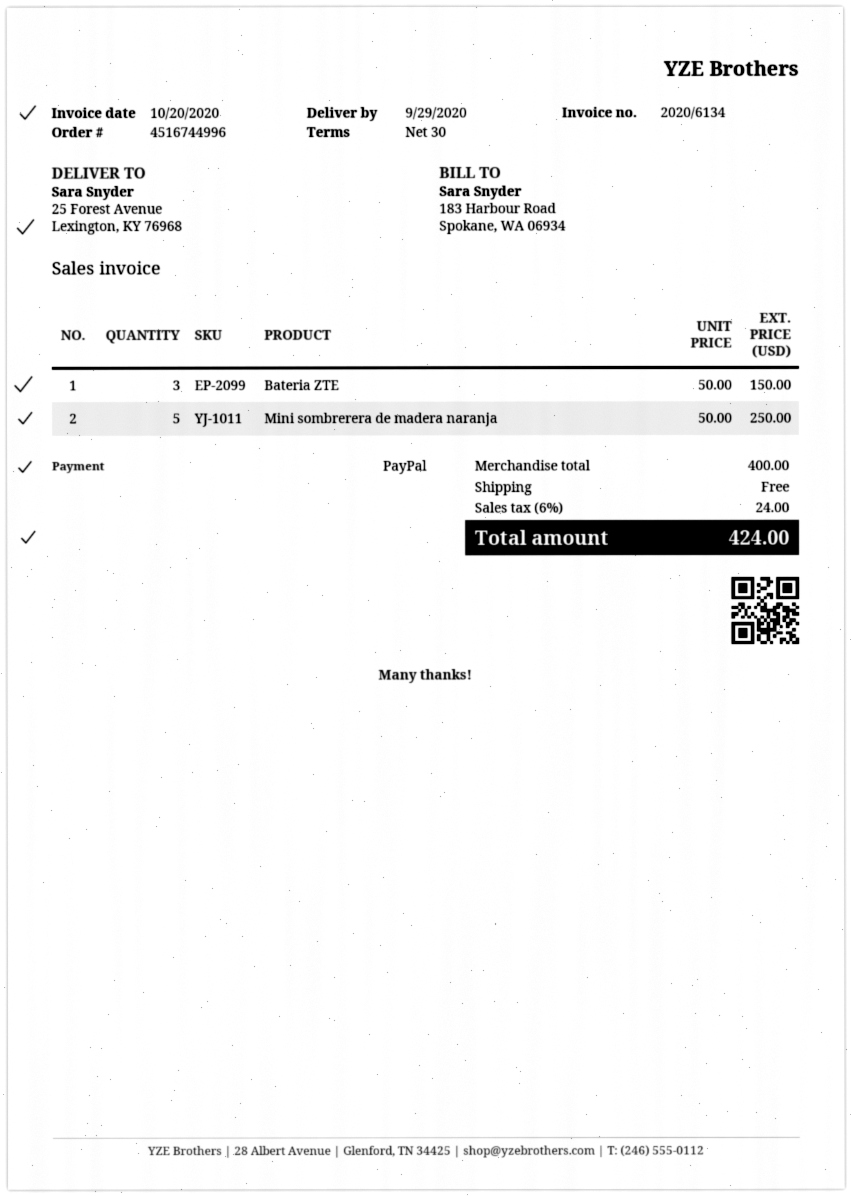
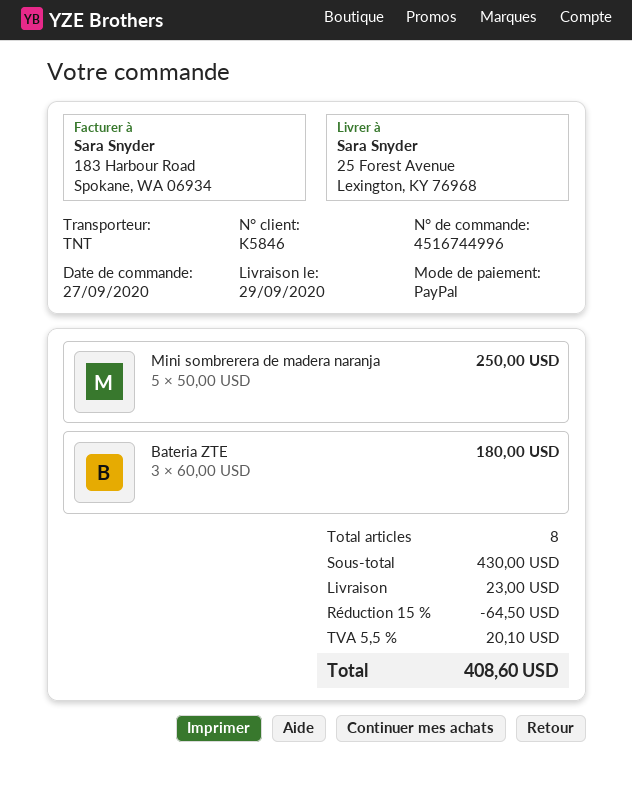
Bateria ZTE: 3 x 50.00 = 150.00 -> 3 x 60.00 = 180.00
subtotal: 400.00 -> 430.00
discount: none -> 15% = 64.50
shipping: 0.00 -> 23.00
tax: 6% = 24.00 -> 5.5% = 20.10
total: 424.00 -> 408.60

